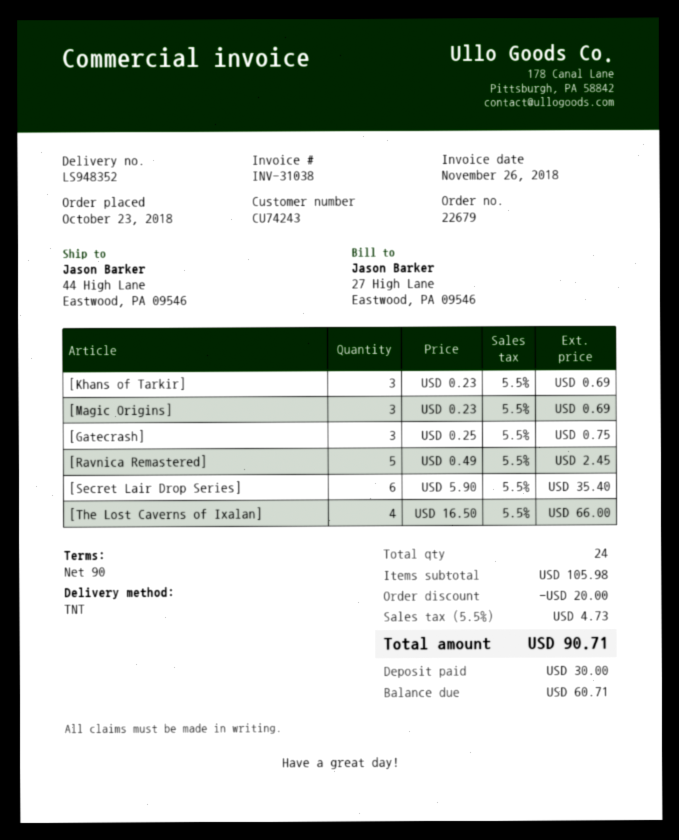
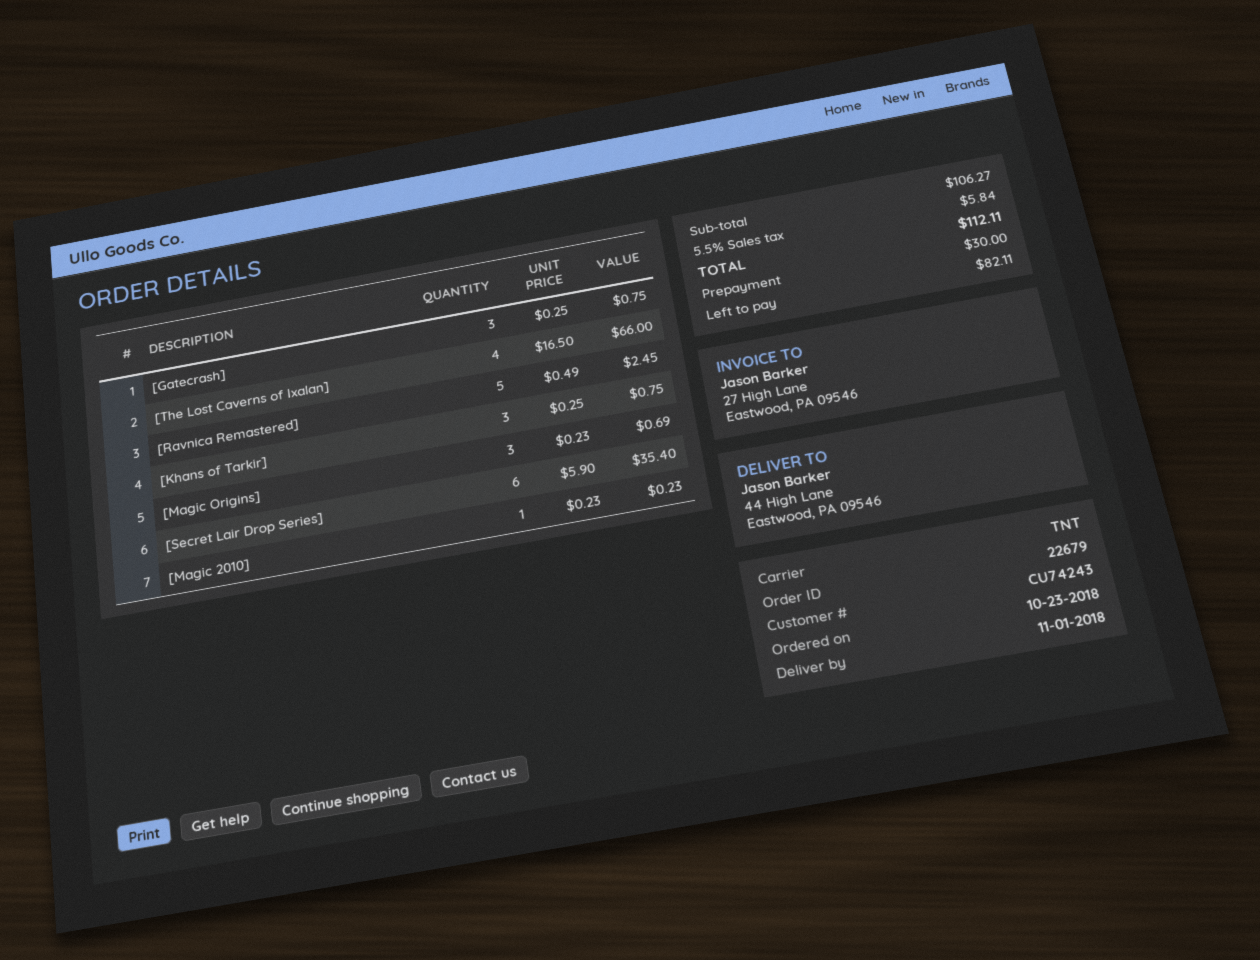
[Khans of Tarkir]: 3 x 0.23 = 0.69 -> 3 x 0.25 = 0.75
[Magic 2010]: none -> 1 x 0.23 = 0.23
subtotal: 105.98 -> 106.27
discount: 20.00 -> none
tax: 5.5% = 4.73 -> 5.5% = 5.84
total: 90.71 -> 112.11
balance: 60.71 -> 82.11

